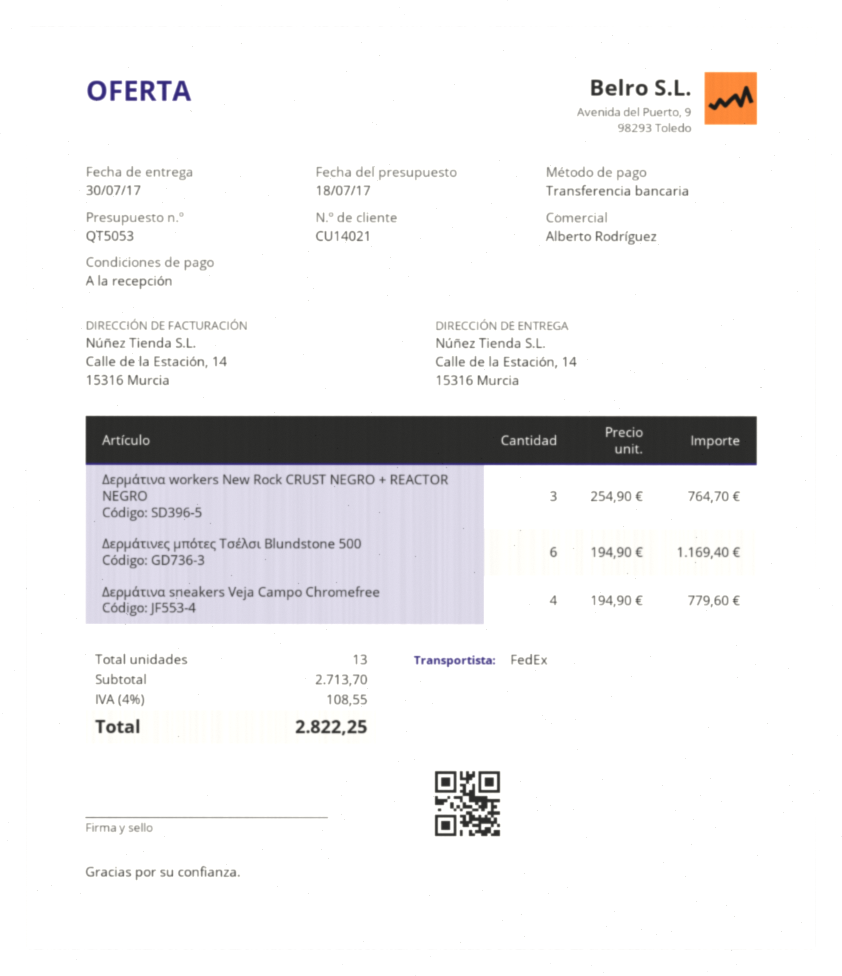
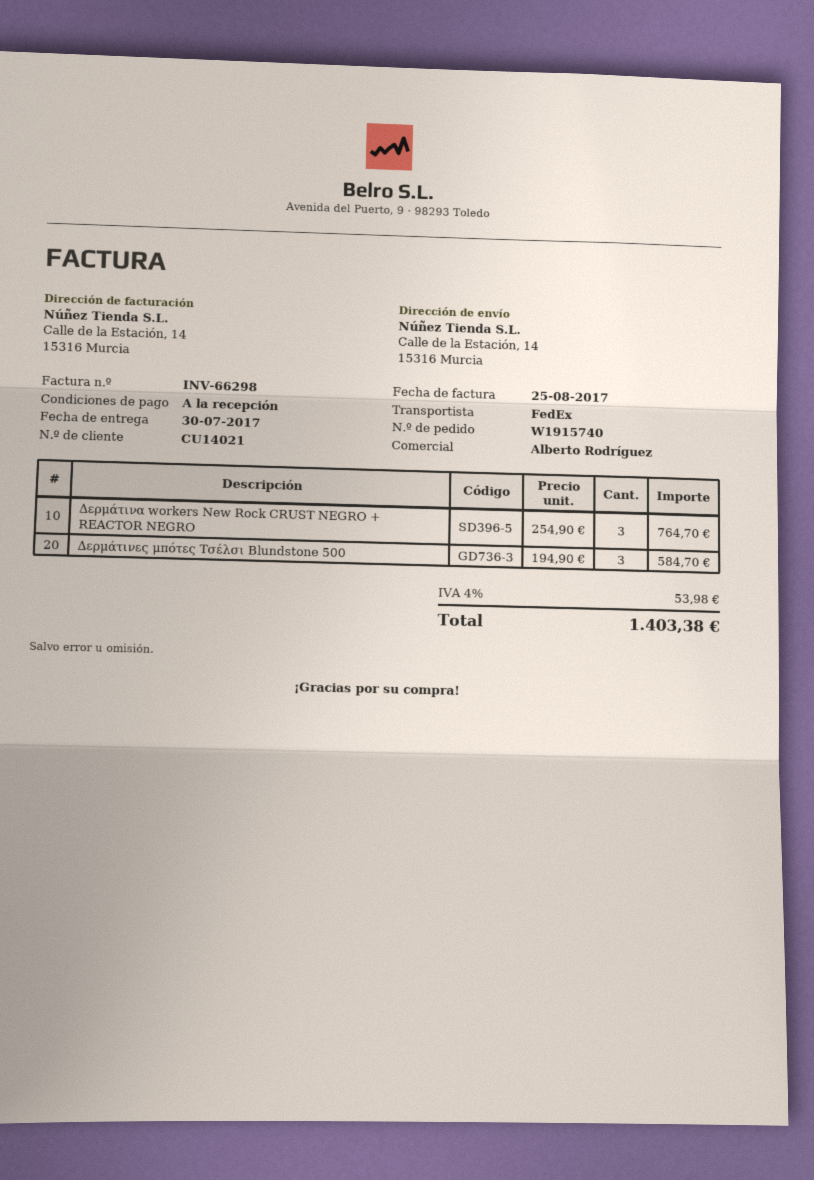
Δερμάτινες μπότες Τσέλσι Blundstone 500: 6 x 194.90 = 1169.40 -> 3 x 194.90 = 584.70
Δερμάτινα sneakers Veja Campo Chromefree: 4 x 194.90 = 779.60 -> none
tax: 4% = 108.55 -> 4% = 53.98
total: 2822.25 -> 1403.38

